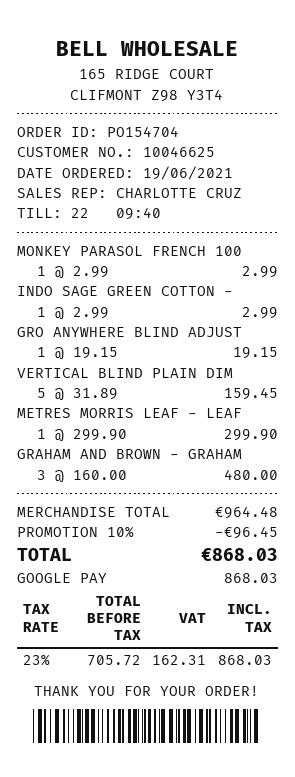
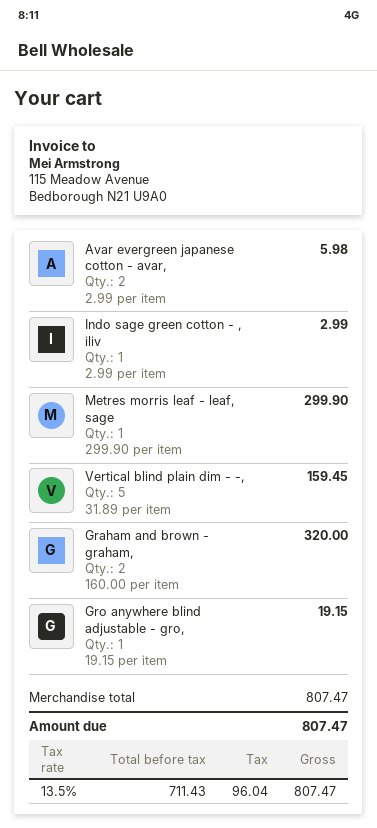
MONKEY PARASOL FRENCH 100: 1 x 2.99 = 2.99 -> none
GRAHAM AND BROWN - GRAHAM: 3 x 160.00 = 480.00 -> 2 x 160.00 = 320.00
Avar evergreen japanese cotton - avar,: none -> 2 x 2.99 = 5.98
subtotal: 964.48 -> 807.47
discount: 10% = 96.45 -> none
net: 705.72 -> 711.43
tax: 23% = 162.31 -> 13.5% = 96.04
total: 868.03 -> 807.47

